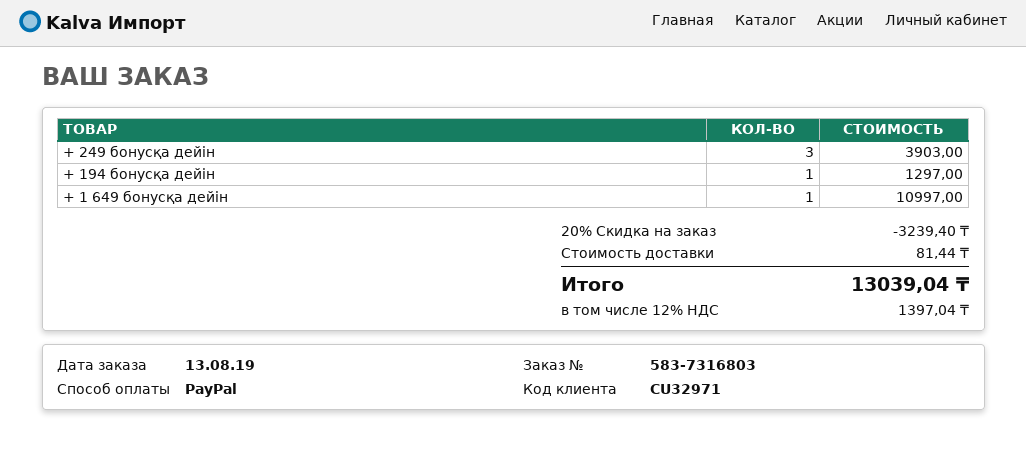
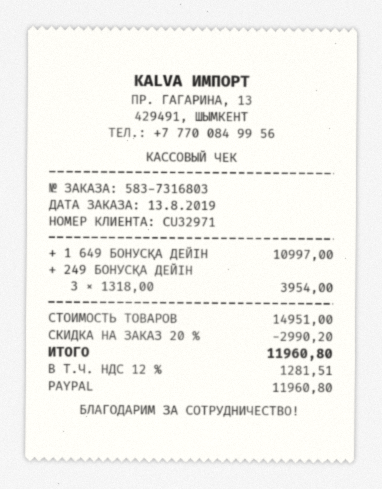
+ 249 бонусқа дейін: 3 for 3903.00 -> 3 for 3954.00
+ 194 бонусқа дейін: 1 for 1297.00 -> none
discount: 20% = 3239.40 -> 20% = 2990.20
shipping: 81.44 -> none
tax: 12% = 1397.04 -> 12% = 1281.51
total: 13039.04 -> 11960.80

